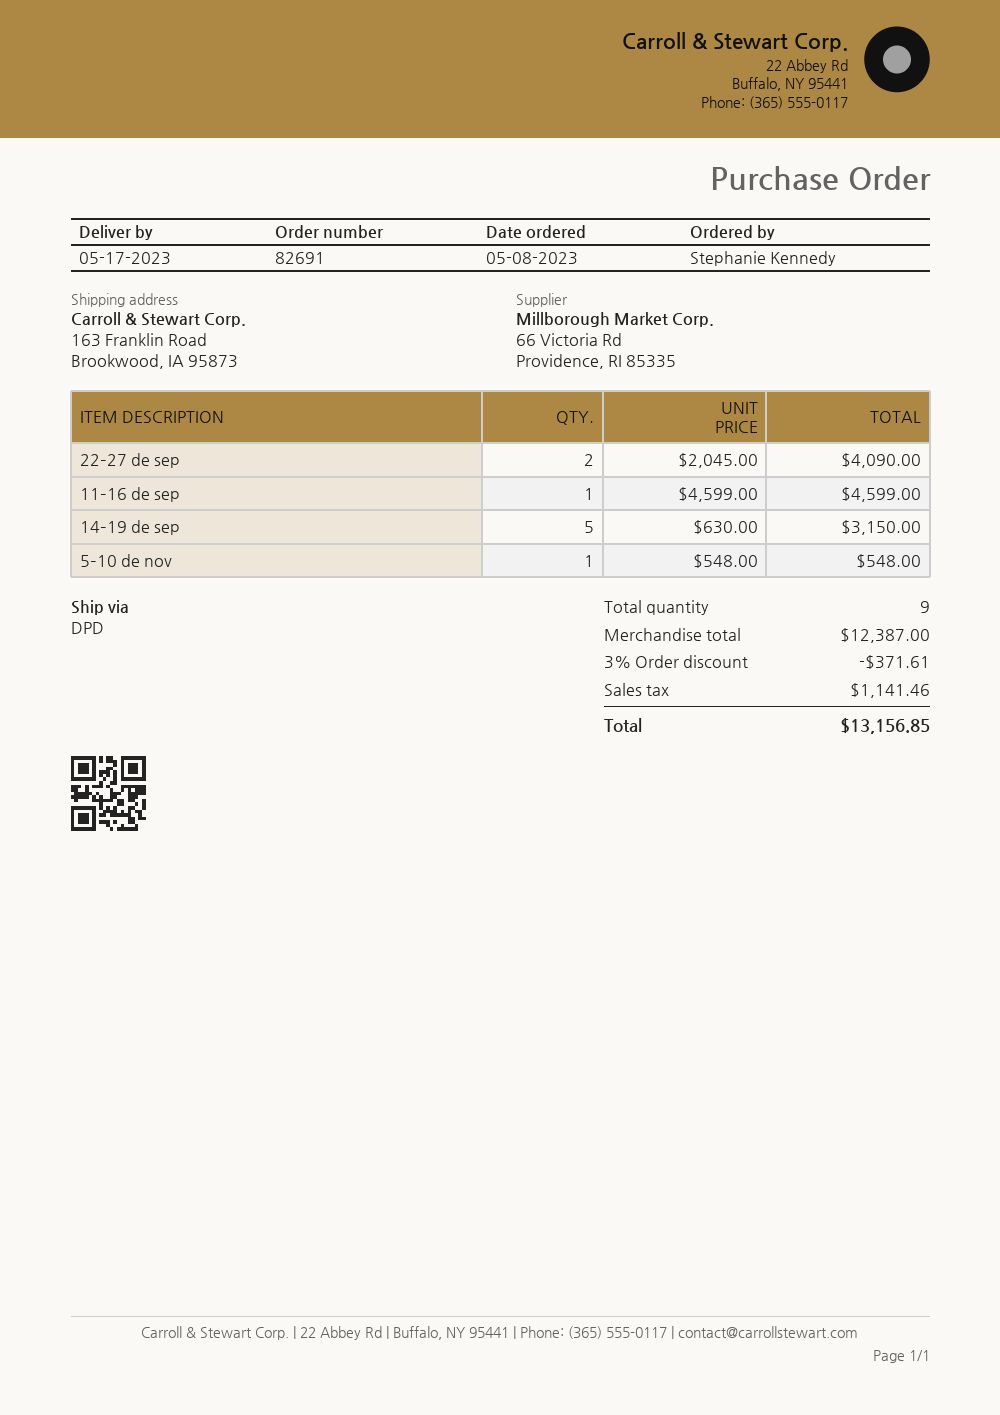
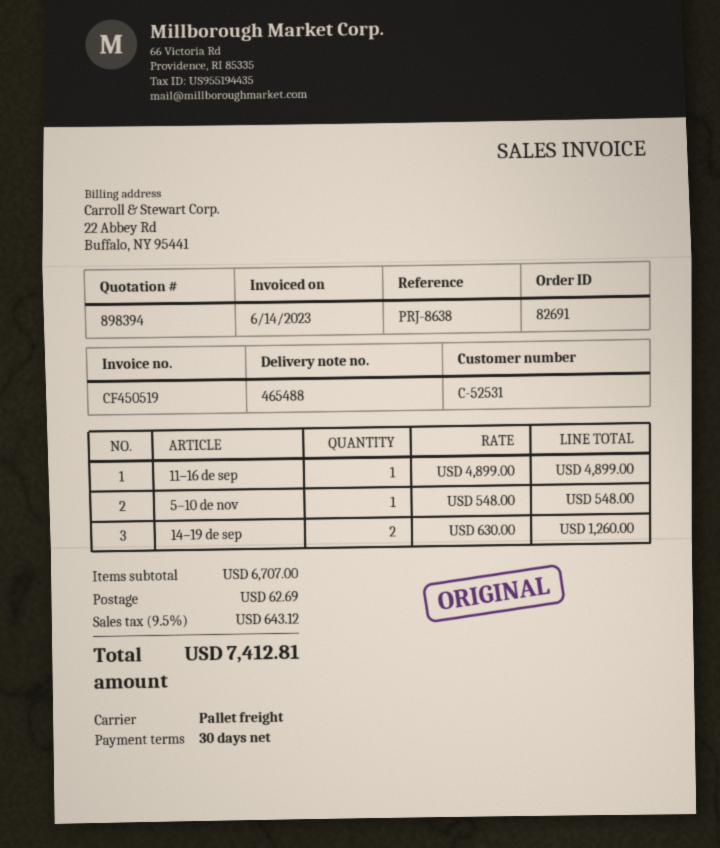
shipping method: DPD -> pallet freight
22–27 de sep: 2 x 2045.00 = 4090.00 -> none
11–16 de sep: 1 x 4599.00 = 4599.00 -> 1 x 4899.00 = 4899.00
14–19 de sep: 5 x 630.00 = 3150.00 -> 2 x 630.00 = 1260.00
subtotal: 12387.00 -> 6707.00
discount: 3% = 371.61 -> none
shipping: none -> 62.69
tax: 1141.46 -> 643.12
total: 13156.85 -> 7412.81

